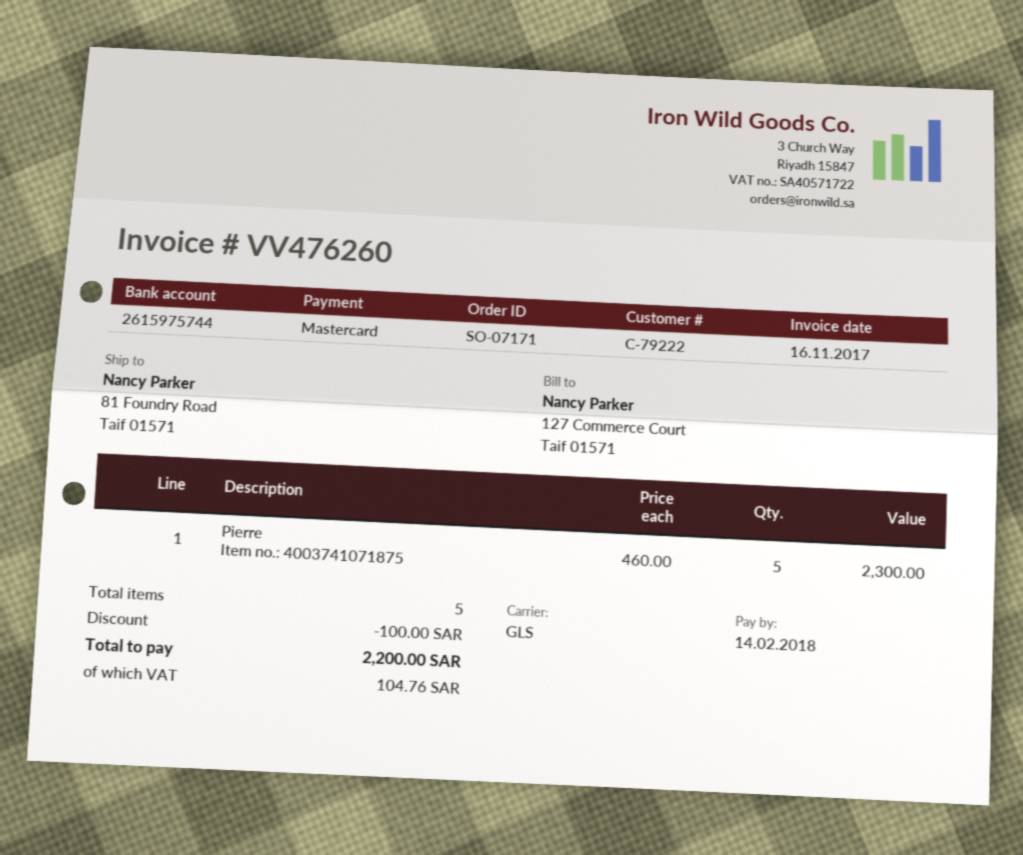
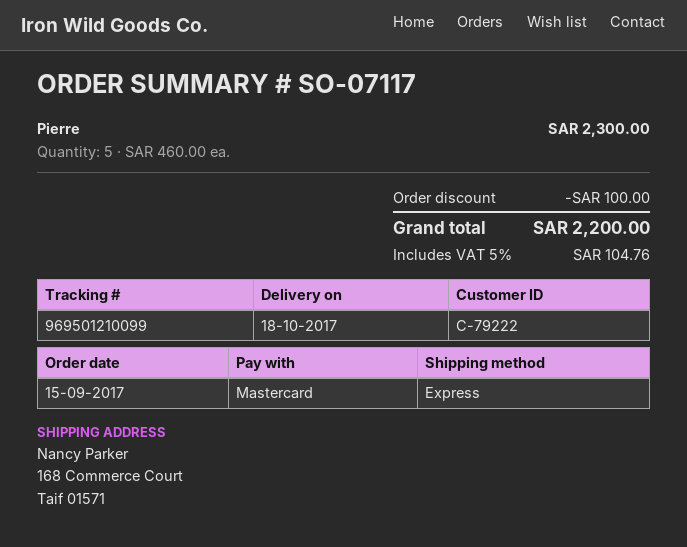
order number: SO-07171 -> SO-07117
shipping method: GLS -> express
ship to: 81 Foundry Road, Taif 01571 -> 168 Commerce Court, Taif 01571

